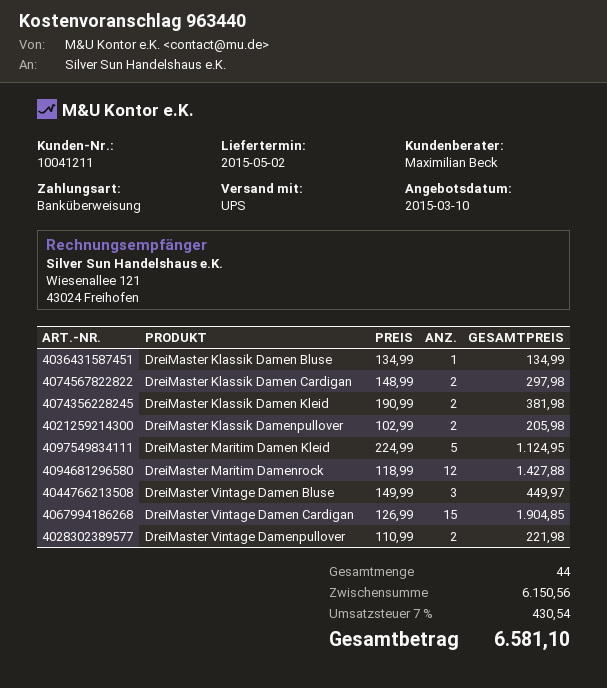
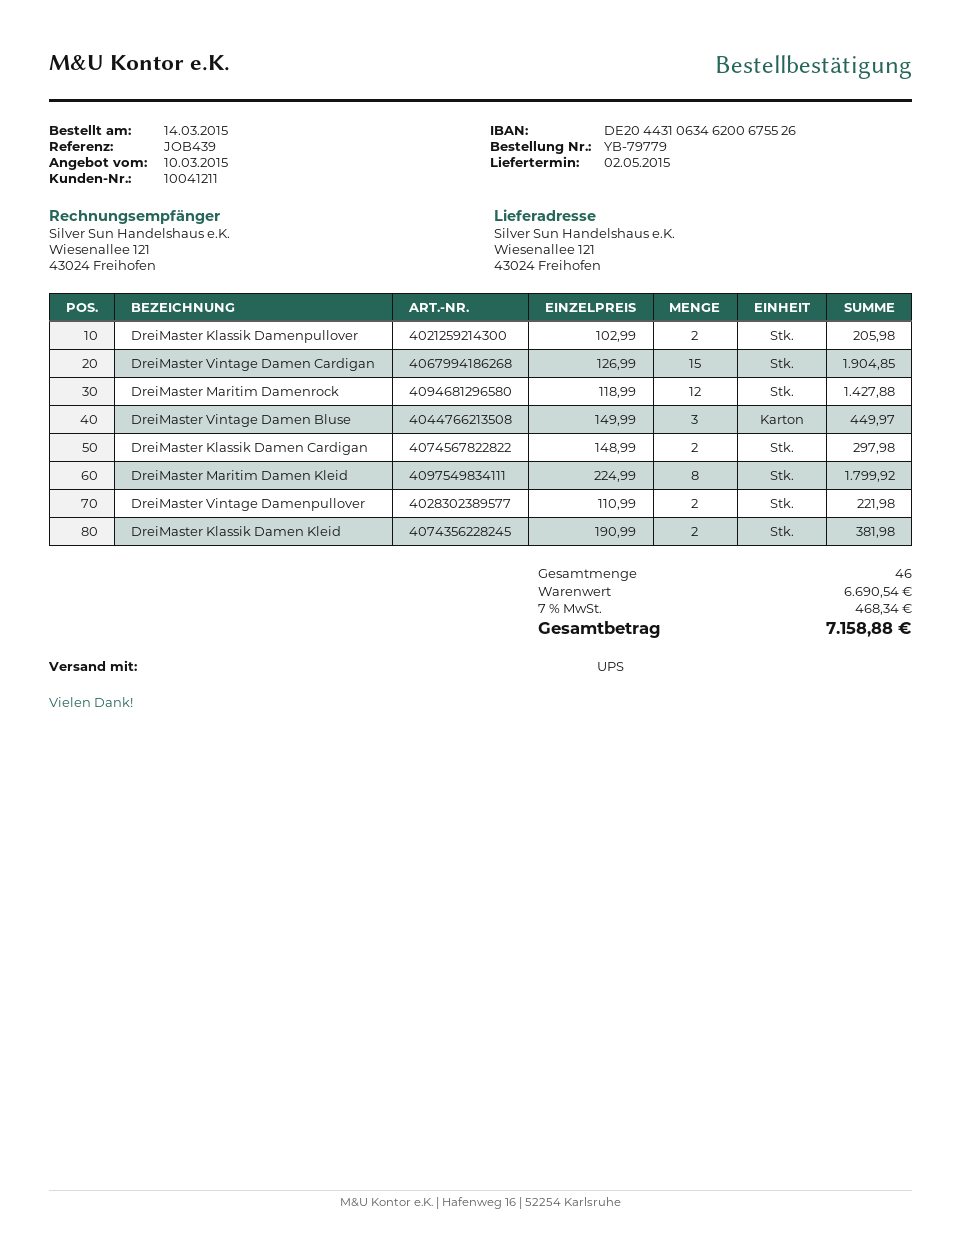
DreiMaster Klassik Damen Bluse: 1 x 134.99 = 134.99 -> none
DreiMaster Maritim Damen Kleid: 5 x 224.99 = 1124.95 -> 8 x 224.99 = 1799.92
total quantity: 44 -> 46
subtotal: 6150.56 -> 6690.54
tax: 7% = 430.54 -> 7% = 468.34
total: 6581.10 -> 7158.88

